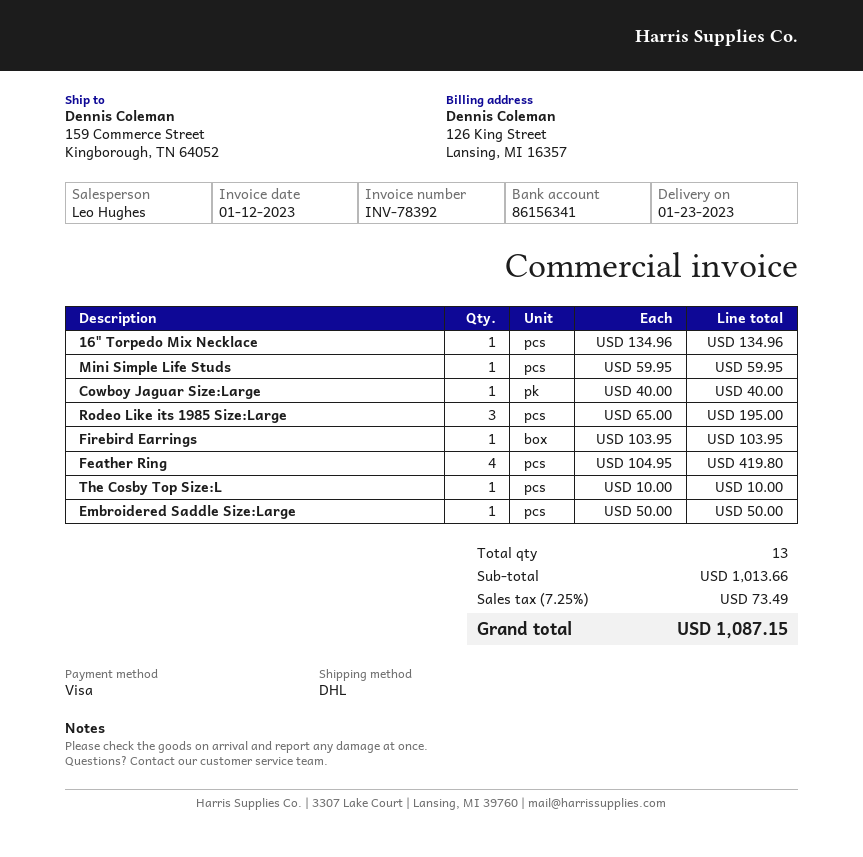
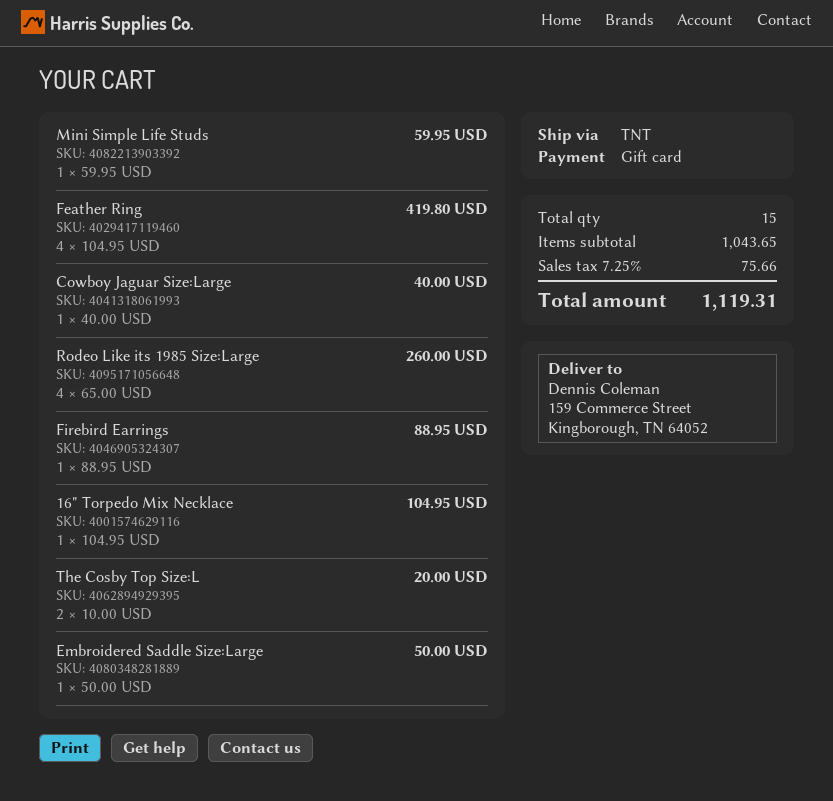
payment method: Visa -> gift card
shipping method: DHL -> TNT
16" Torpedo Mix Necklace: 1 x 134.96 = 134.96 -> 1 x 104.95 = 104.95
Rodeo Like its 1985 Size:Large: 3 x 65.00 = 195.00 -> 4 x 65.00 = 260.00
Firebird Earrings: 1 x 103.95 = 103.95 -> 1 x 88.95 = 88.95
The Cosby Top Size:L: 1 x 10.00 = 10.00 -> 2 x 10.00 = 20.00
total quantity: 13 -> 15
subtotal: 1013.66 -> 1043.65
tax: 7.25% = 73.49 -> 7.25% = 75.66
total: 1087.15 -> 1119.31

